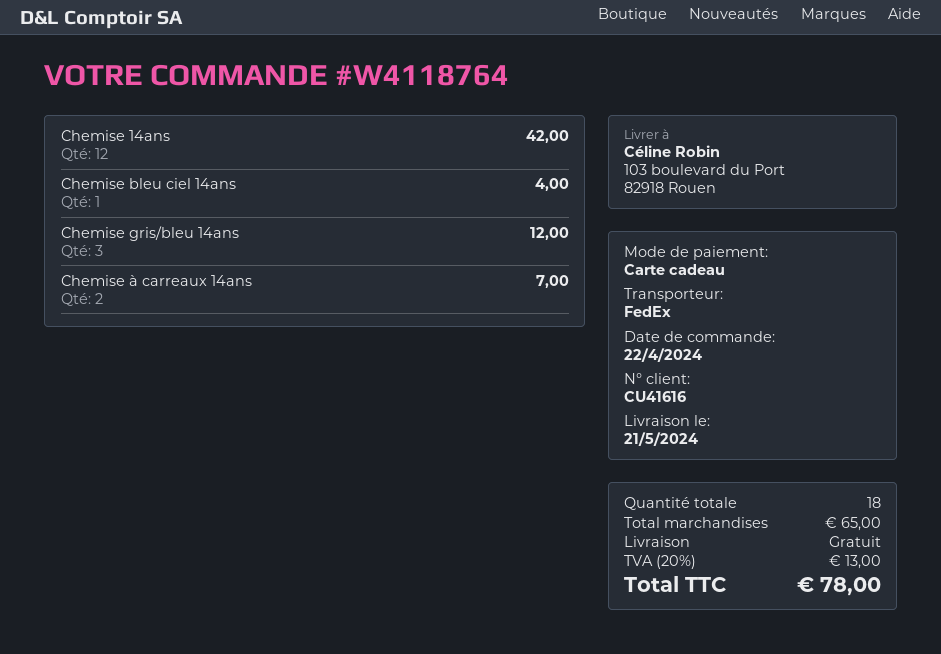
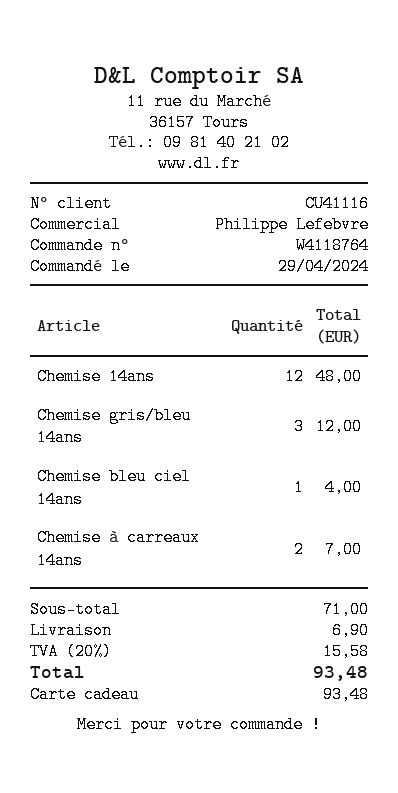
order date: 2024-04-22 -> 2024-04-29
customer number: CU41616 -> CU41116
Chemise 14ans: 12 for 42.00 -> 12 for 48.00
subtotal: 65.00 -> 71.00
shipping: 0.00 -> 6.90
tax: 20% = 13.00 -> 20% = 15.58
total: 78.00 -> 93.48

